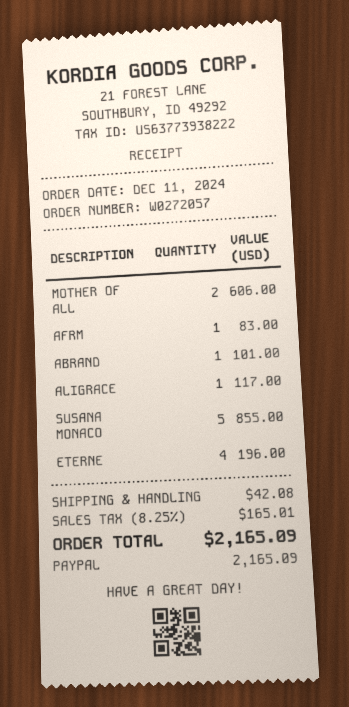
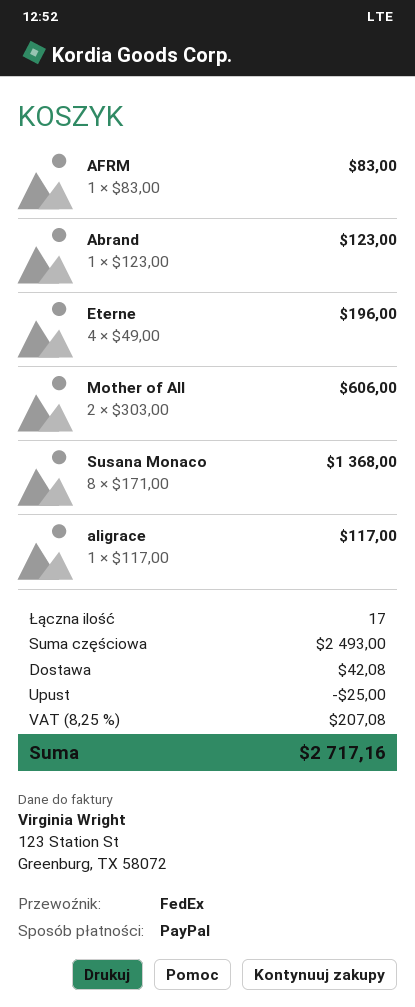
ABRAND: 1 for 101.00 -> 1 for 123.00
SUSANA MONACO: 5 for 855.00 -> 8 for 1368.00
discount: none -> 25.00
tax: 8.25% = 165.01 -> 8.25% = 207.08
total: 2165.09 -> 2717.16

